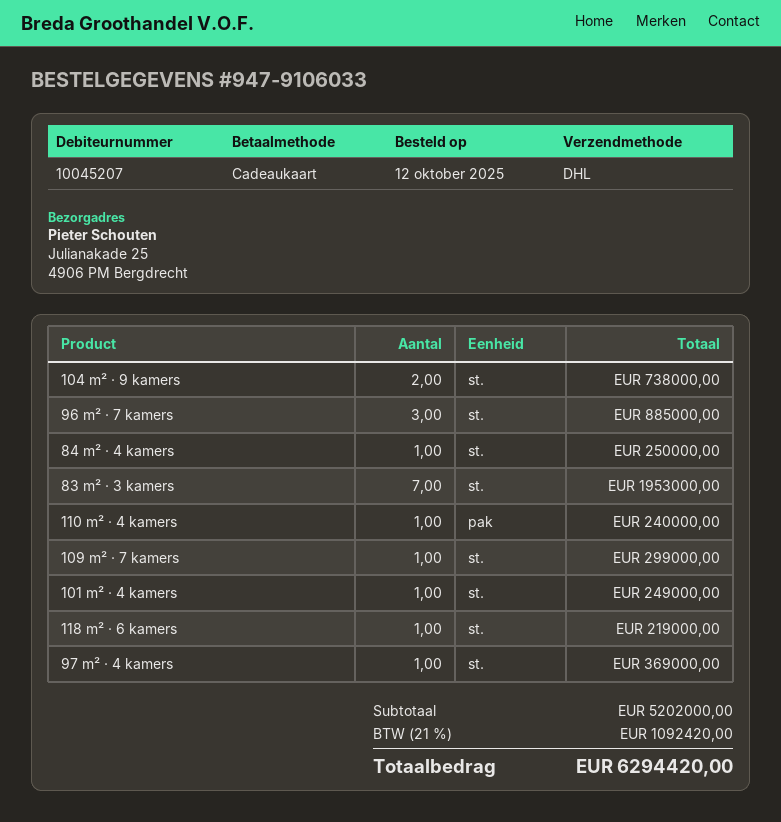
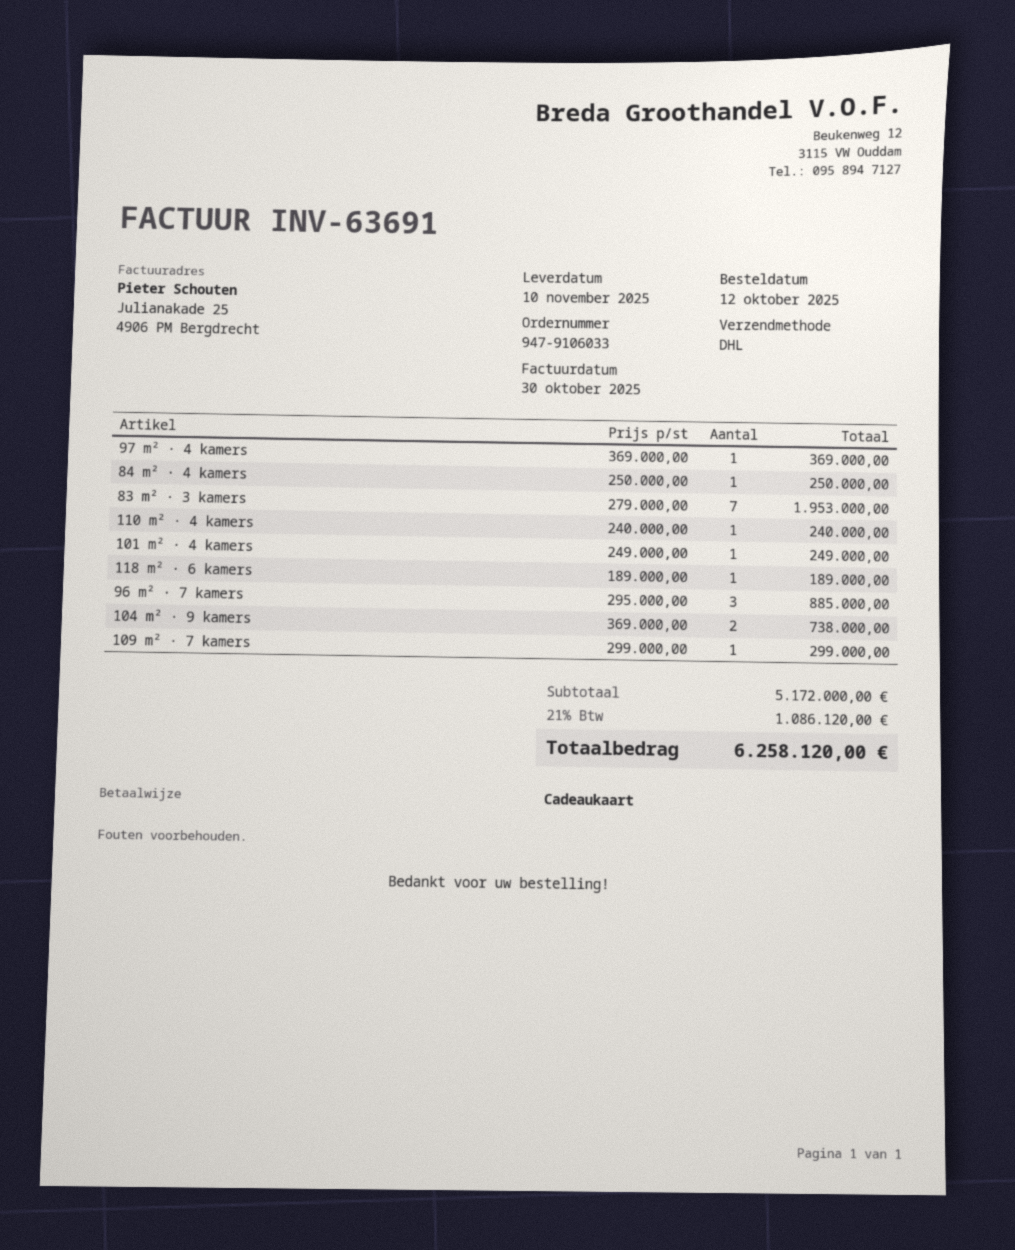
118 m² · 6 kamers: 1 for 219000.00 -> 1 for 189000.00
subtotal: 5202000.00 -> 5172000.00
tax: 21% = 1092420.00 -> 21% = 1086120.00
total: 6294420.00 -> 6258120.00

